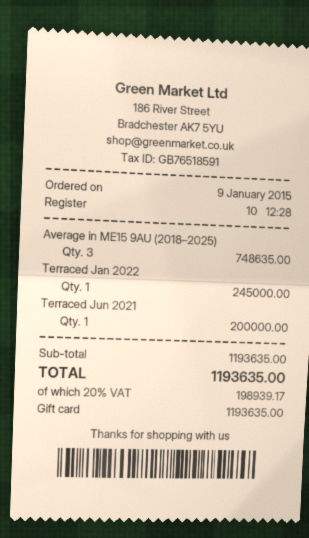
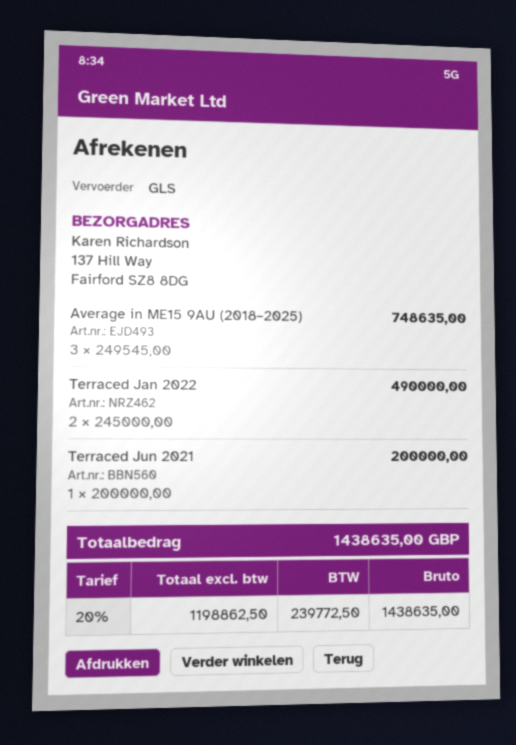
Terraced Jan 2022: 1 for 245000.00 -> 2 for 490000.00
tax: 20% = 198939.17 -> 20% = 239772.50
total: 1193635.00 -> 1438635.00

